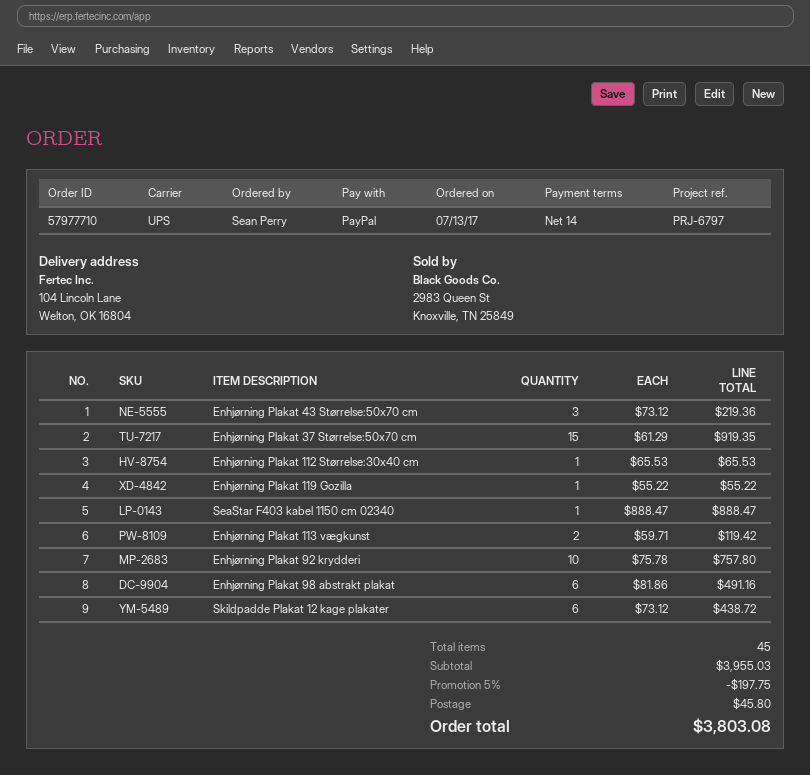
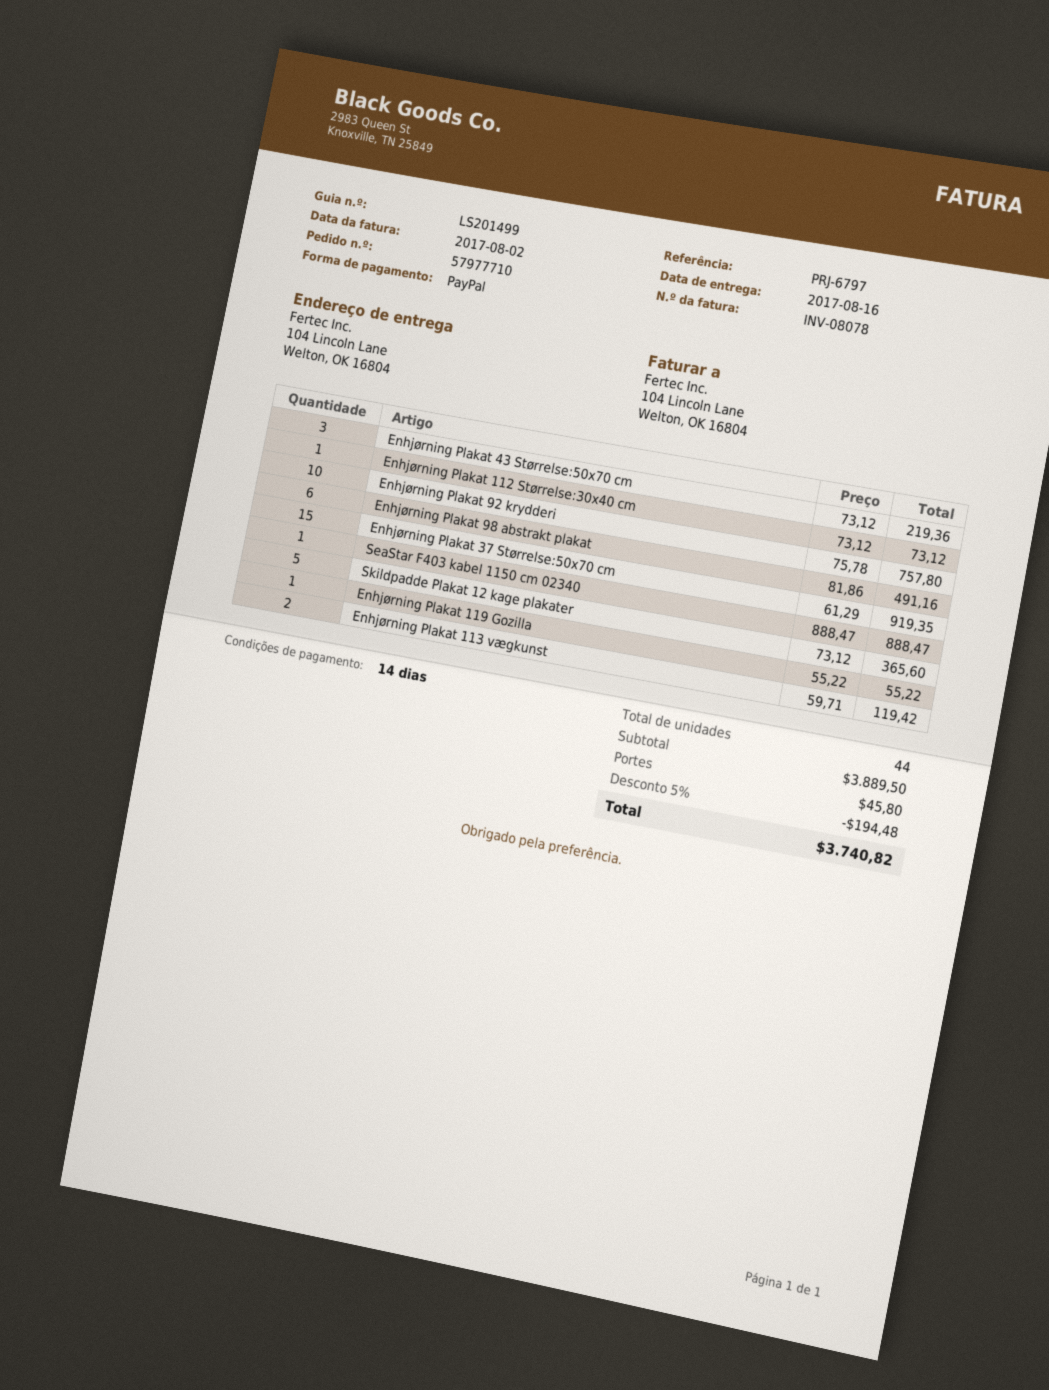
Enhjørning Plakat 112 Størrelse:30x40 cm: 1 x 65.53 = 65.53 -> 1 x 73.12 = 73.12
Skildpadde Plakat 12 kage plakater: 6 x 73.12 = 438.72 -> 5 x 73.12 = 365.60
total quantity: 45 -> 44
subtotal: 3955.03 -> 3889.50
discount: 5% = 197.75 -> 5% = 194.48
total: 3803.08 -> 3740.82

